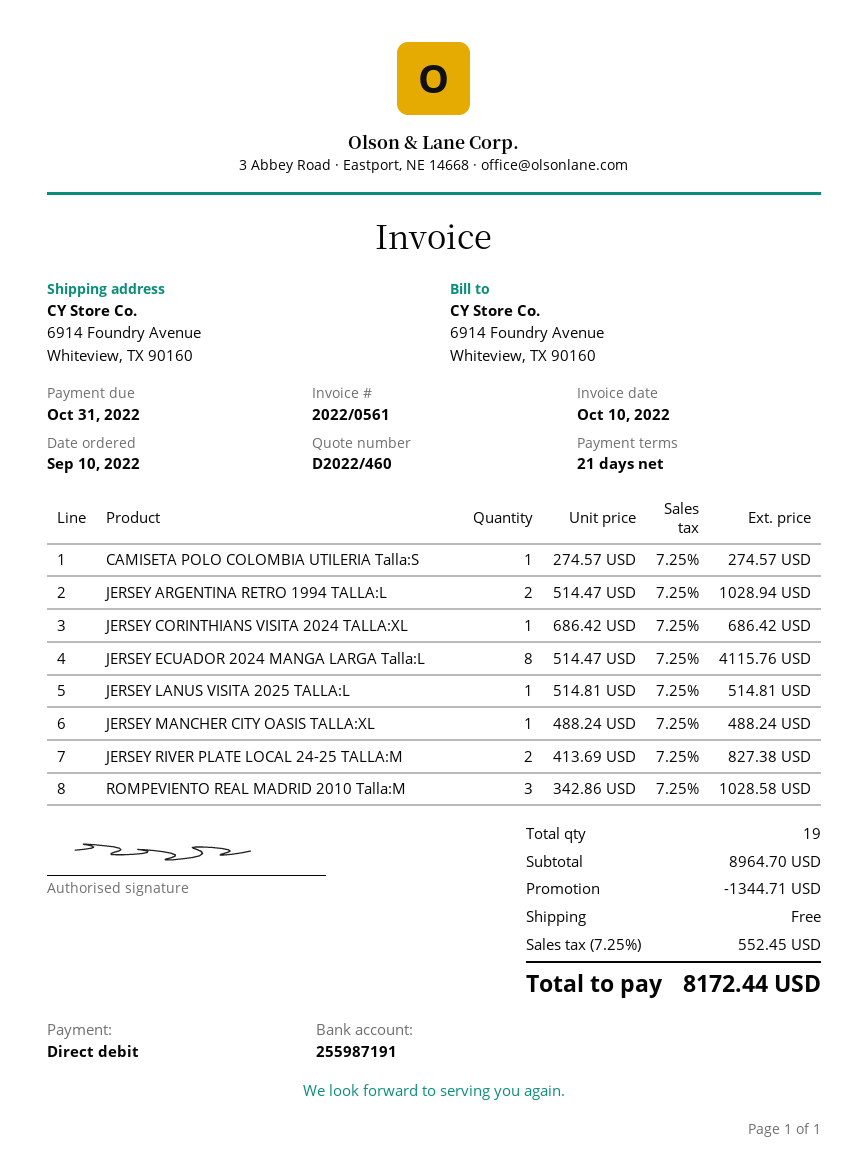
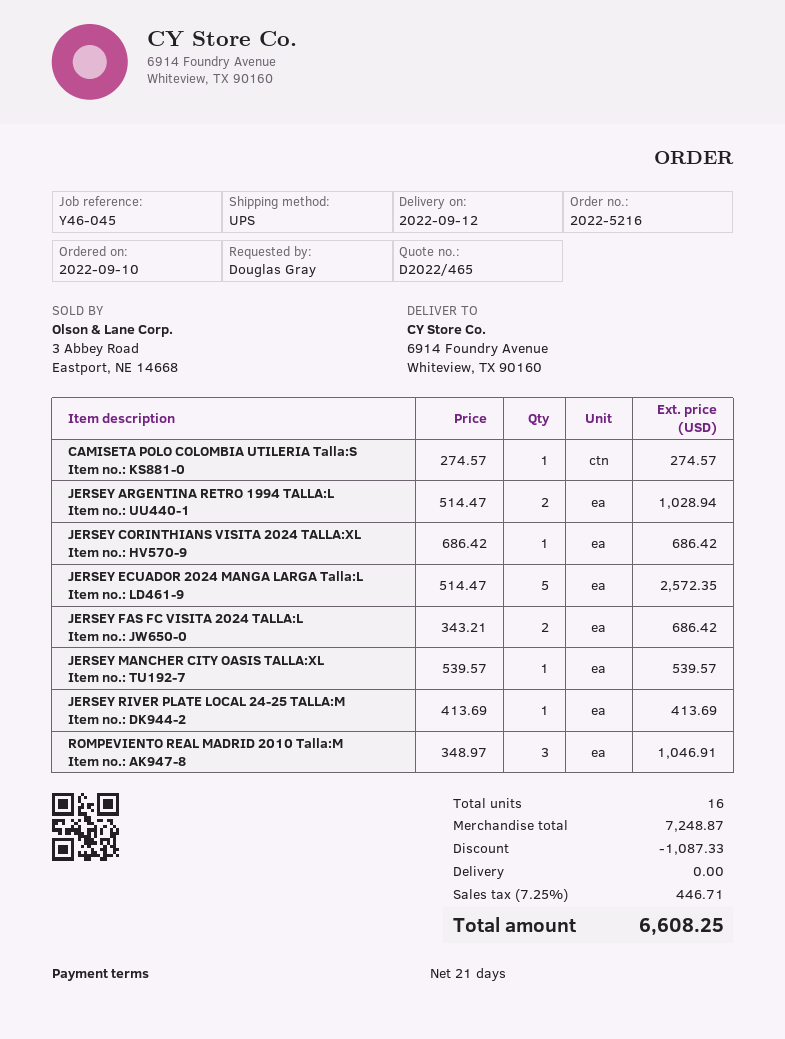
quote number: D2022/460 -> D2022/465
JERSEY ECUADOR 2024 MANGA LARGA Talla:L: 8 x 514.47 = 4115.76 -> 5 x 514.47 = 2572.35
JERSEY LANUS VISITA 2025 TALLA:L: 1 x 514.81 = 514.81 -> none
JERSEY MANCHER CITY OASIS TALLA:XL: 1 x 488.24 = 488.24 -> 1 x 539.57 = 539.57
JERSEY RIVER PLATE LOCAL 24-25 TALLA:M: 2 x 413.69 = 827.38 -> 1 x 413.69 = 413.69
ROMPEVIENTO REAL MADRID 2010 Talla:M: 3 x 342.86 = 1028.58 -> 3 x 348.97 = 1046.91
JERSEY FAS FC VISITA 2024 TALLA:L: none -> 2 x 343.21 = 686.42
total quantity: 19 -> 16
subtotal: 8964.70 -> 7248.87
discount: 1344.71 -> 1087.33
tax: 7.25% = 552.45 -> 7.25% = 446.71
total: 8172.44 -> 6608.25

